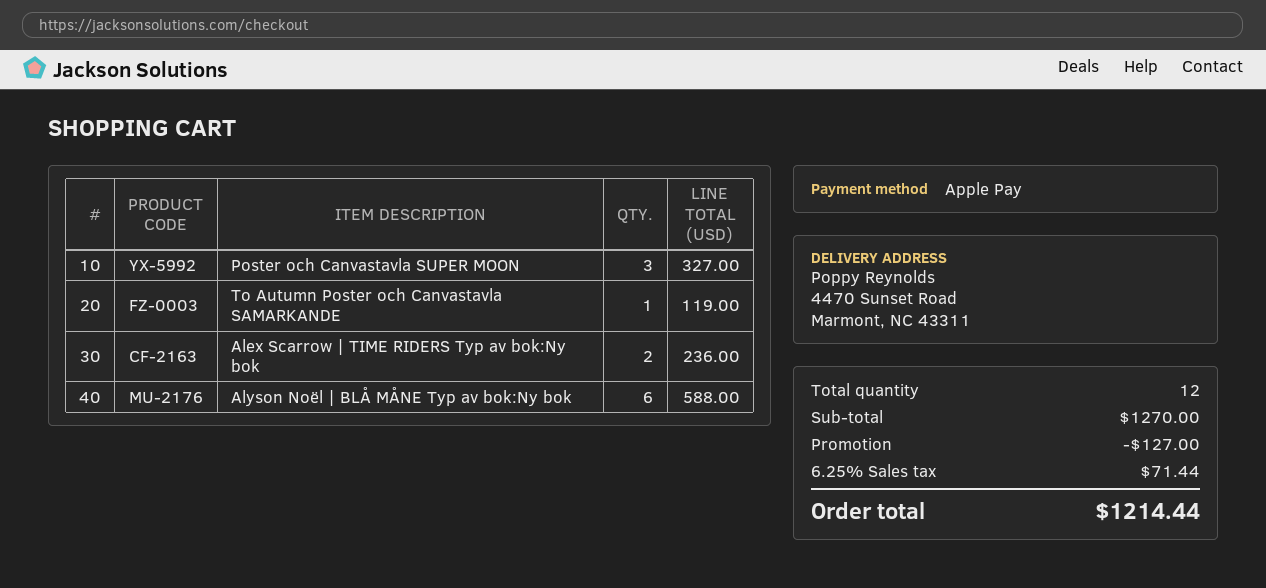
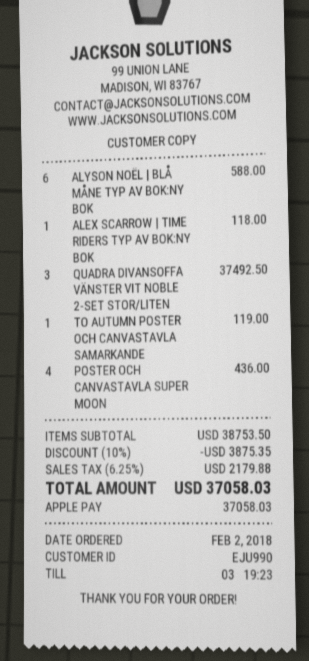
Poster och Canvastavla SUPER MOON: 3 for 327.00 -> 4 for 436.00
Alex Scarrow | TIME RIDERS Typ av bok:Ny bok: 2 for 236.00 -> 1 for 118.00
QUADRA DIVANSOFFA VÄNSTER VIT NOBLE 2-SET STOR/LITEN: none -> 3 for 37492.50
subtotal: 1270.00 -> 38753.50
discount: 127.00 -> 3875.35
tax: 6.25% = 71.44 -> 6.25% = 2179.88
total: 1214.44 -> 37058.03

